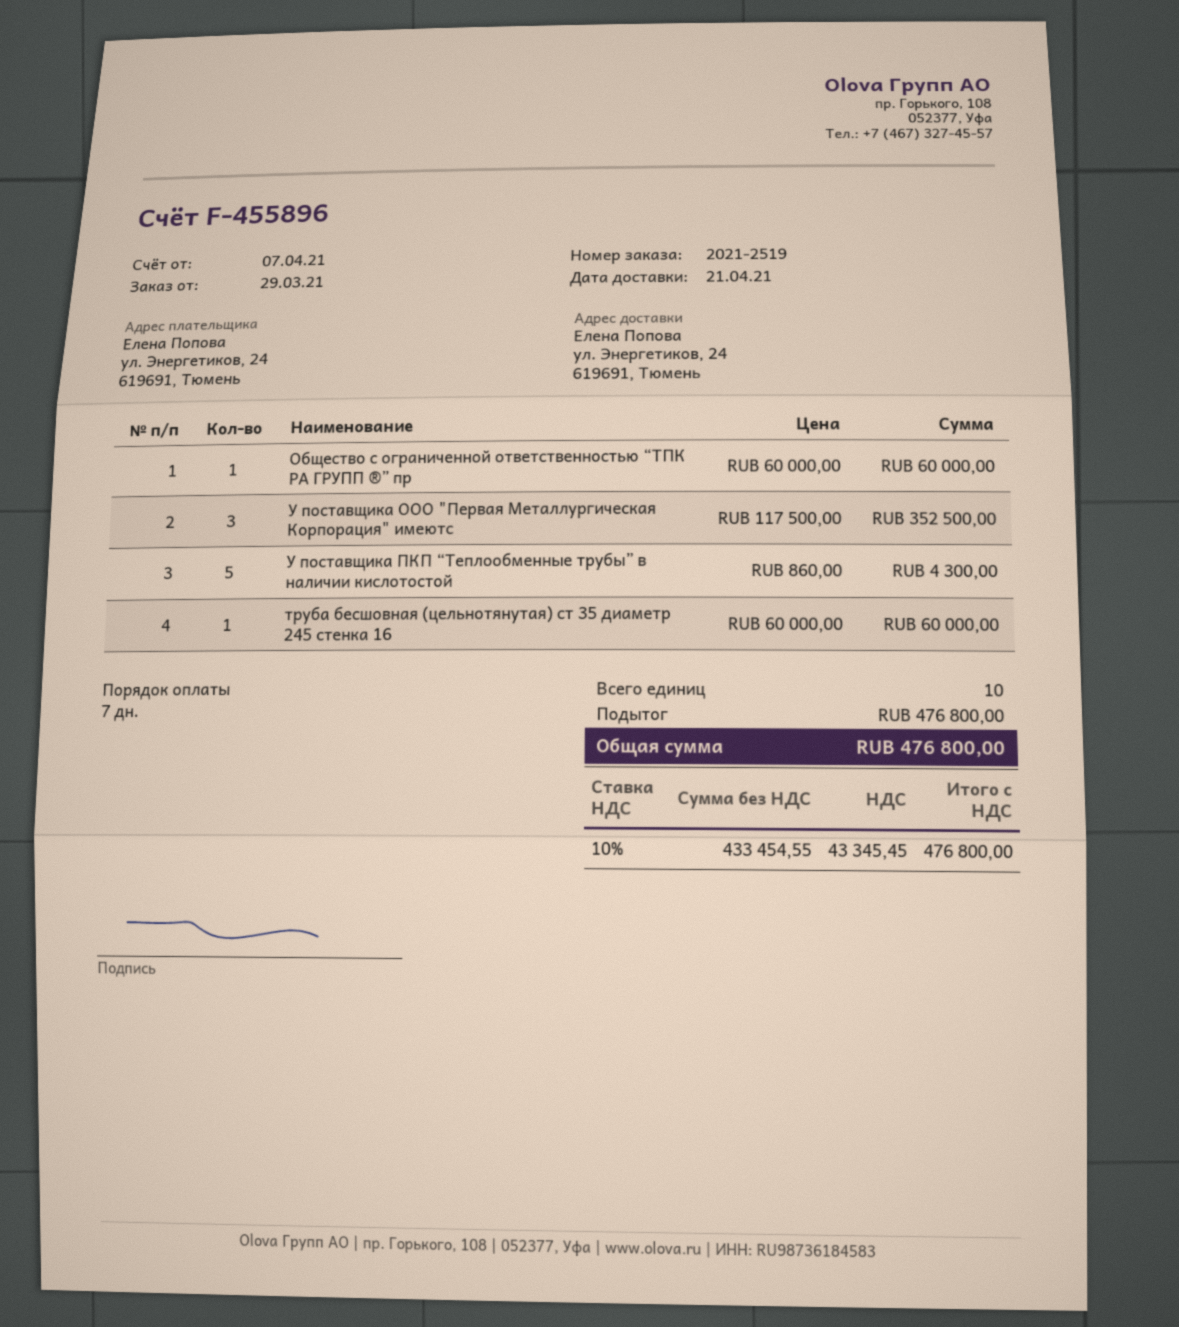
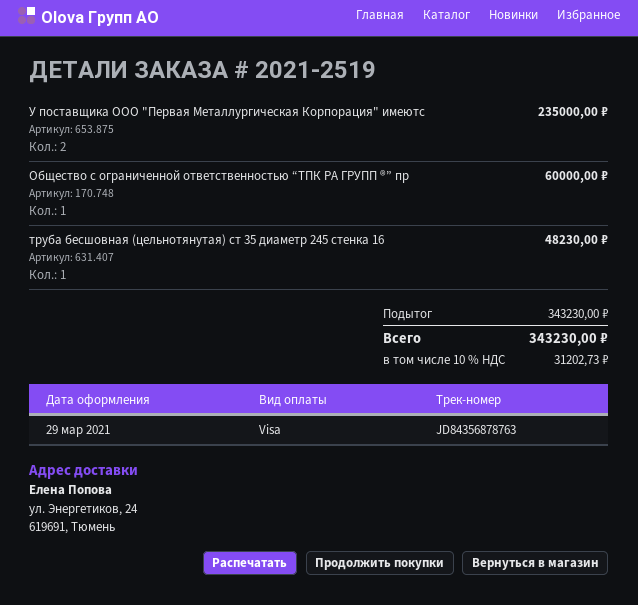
У поставщика ООО "Первая Металлургическая Корпорация" имеютс: 3 for 352500.00 -> 2 for 235000.00
У поставщика ПКП “Теплообменные трубы” в наличии кислотостой: 5 for 4300.00 -> none
труба бесшовная (цельнотянутая) ст 35 диаметр 245 стенка 16: 1 for 60000.00 -> 1 for 48230.00
subtotal: 476800.00 -> 343230.00
tax: 10% = 43345.45 -> 10% = 31202.73
total: 476800.00 -> 343230.00

